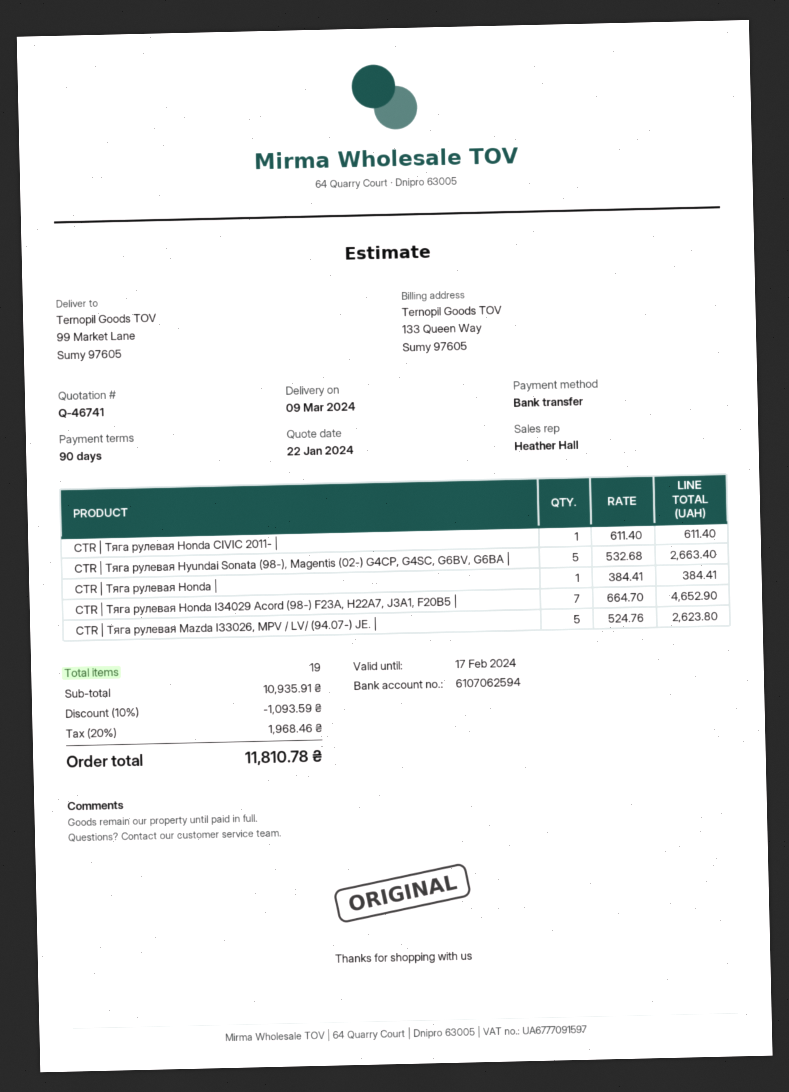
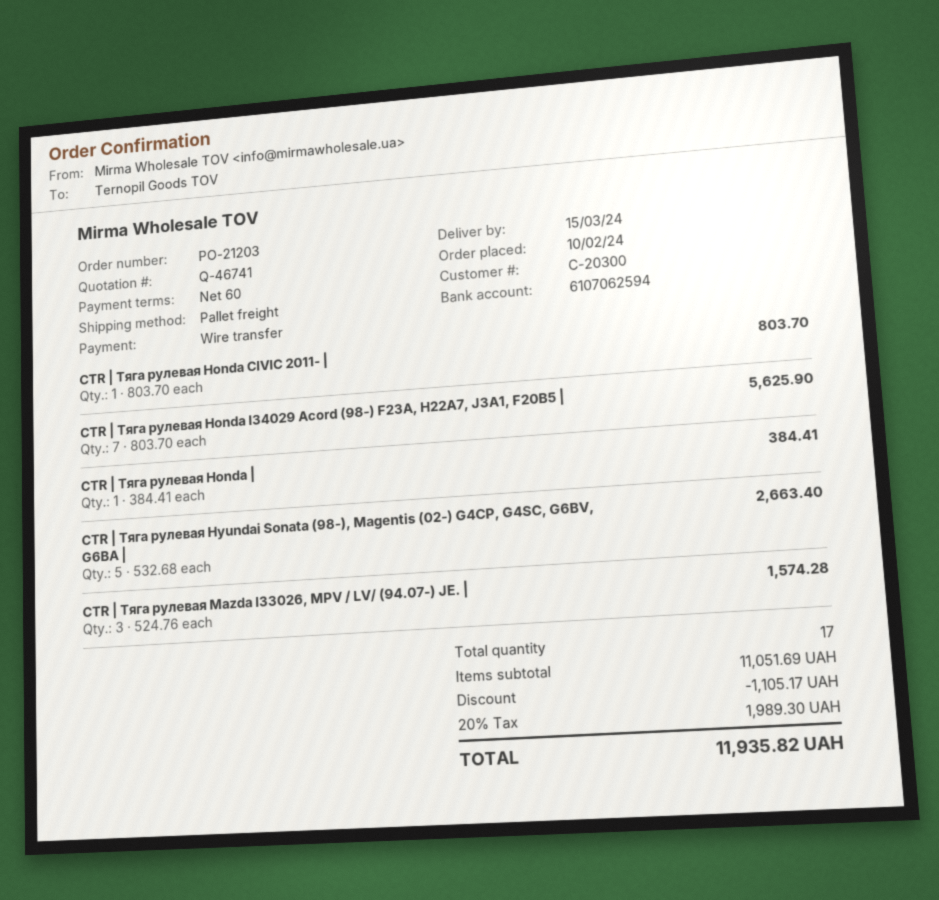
delivery date: 2024-03-09 -> 2024-03-15
payment terms: 90 days -> 60 days
CTR | Тяга рулевая Honda CIVIC 2011- |: 1 x 611.40 = 611.40 -> 1 x 803.70 = 803.70
CTR | Тяга рулевая Honda I34029 Acord (98-) F23A, H22A7, J3A1, F20B5 |: 7 x 664.70 = 4652.90 -> 7 x 803.70 = 5625.90
CTR | Тяга рулевая Mazda I33026, MPV / LV/ (94.07-) JE. |: 5 x 524.76 = 2623.80 -> 3 x 524.76 = 1574.28
total quantity: 19 -> 17
subtotal: 10935.91 -> 11051.69
discount: 1093.59 -> 1105.17
tax: 20% = 1968.46 -> 20% = 1989.30
total: 11810.78 -> 11935.82

